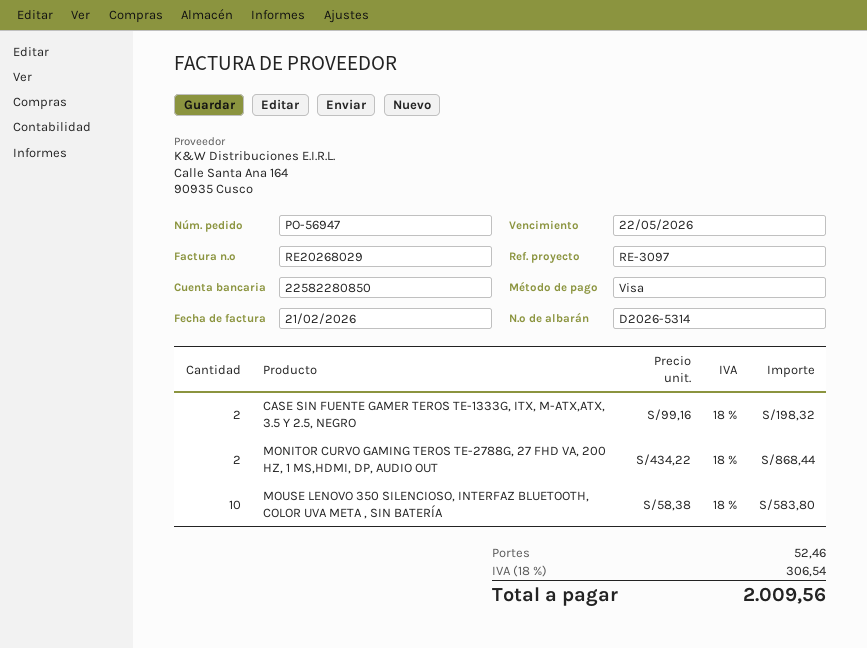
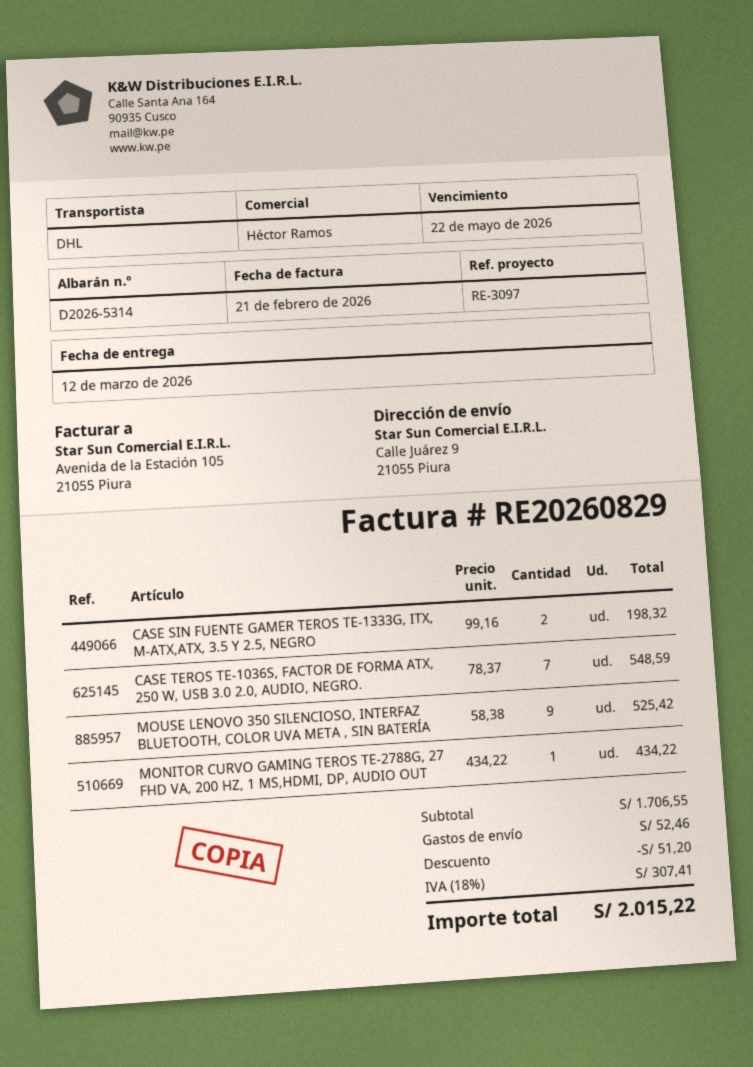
invoice number: RE20268029 -> RE20260829
MONITOR CURVO GAMING TEROS TE-2788G, 27 FHD VA, 200 HZ, 1 MS,HDMI, DP, AUDIO OUT: 2 x 434.22 = 868.44 -> 1 x 434.22 = 434.22
MOUSE LENOVO 350 SILENCIOSO, INTERFAZ BLUETOOTH, COLOR UVA META , SIN BATERÍA: 10 x 58.38 = 583.80 -> 9 x 58.38 = 525.42
CASE TEROS TE-1036S, FACTOR DE FORMA ATX, 250 W, USB 3.0 2.0, AUDIO, NEGRO.: none -> 7 x 78.37 = 548.59
discount: none -> 51.20
tax: 18% = 306.54 -> 18% = 307.41
total: 2009.56 -> 2015.22

